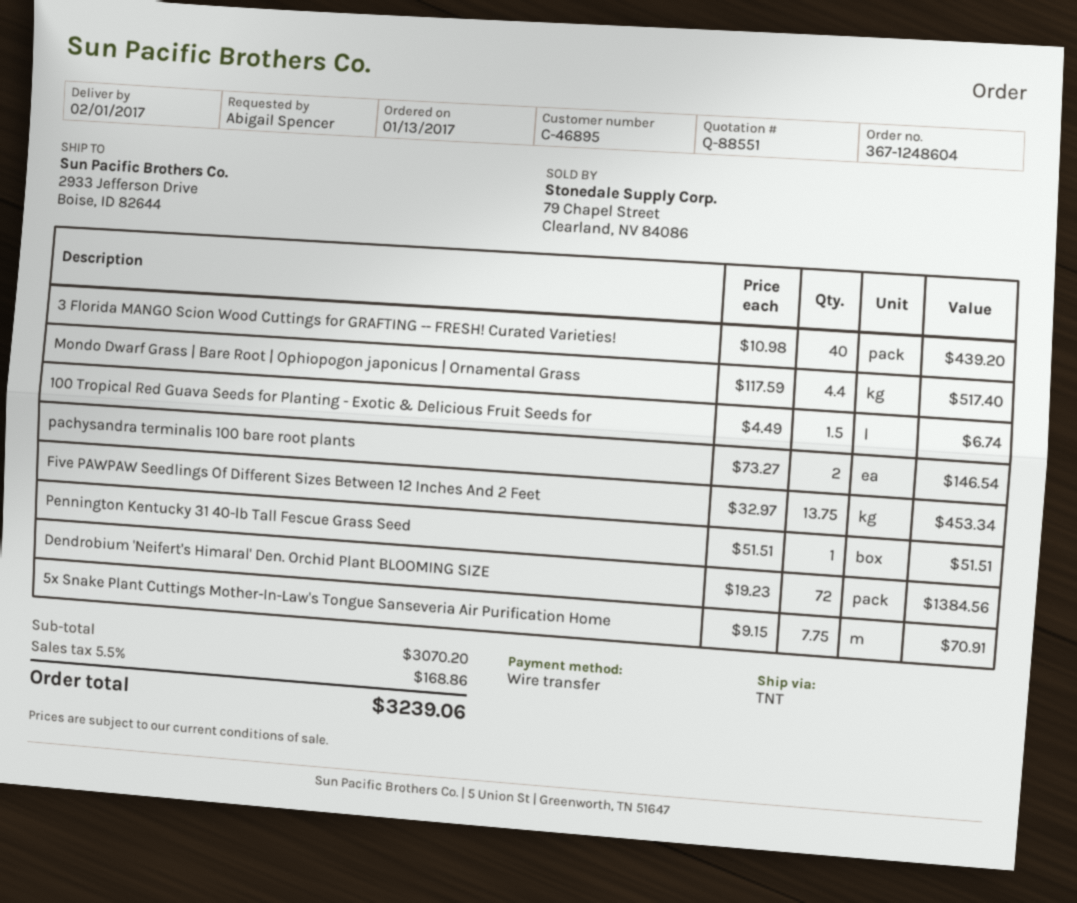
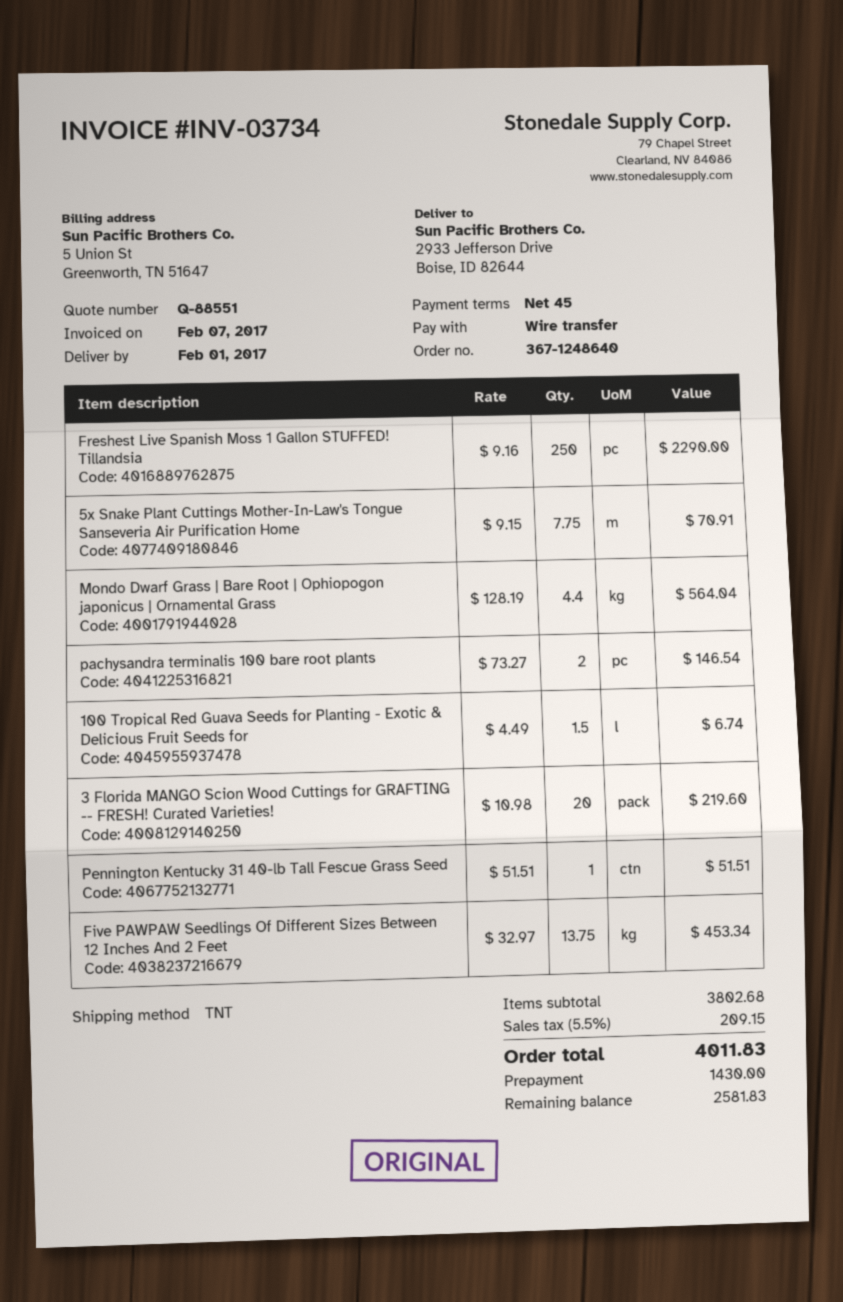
order number: 367-1248604 -> 367-1248640
3 Florida MANGO Scion Wood Cuttings for GRAFTING -- FRESH! Curated Varieties!: 40 x 10.98 = 439.20 -> 20 x 10.98 = 219.60
Mondo Dwarf Grass | Bare Root | Ophiopogon japonicus | Ornamental Grass: 4.4 x 117.59 = 517.40 -> 4.4 x 128.19 = 564.04
Dendrobium 'Neifert's Himaral' Den. Orchid Plant BLOOMING SIZE: 72 x 19.23 = 1384.56 -> none
Freshest Live Spanish Moss 1 Gallon STUFFED! Tillandsia: none -> 250 x 9.16 = 2290.00
subtotal: 3070.20 -> 3802.68
tax: 5.5% = 168.86 -> 5.5% = 209.15
total: 3239.06 -> 4011.83

